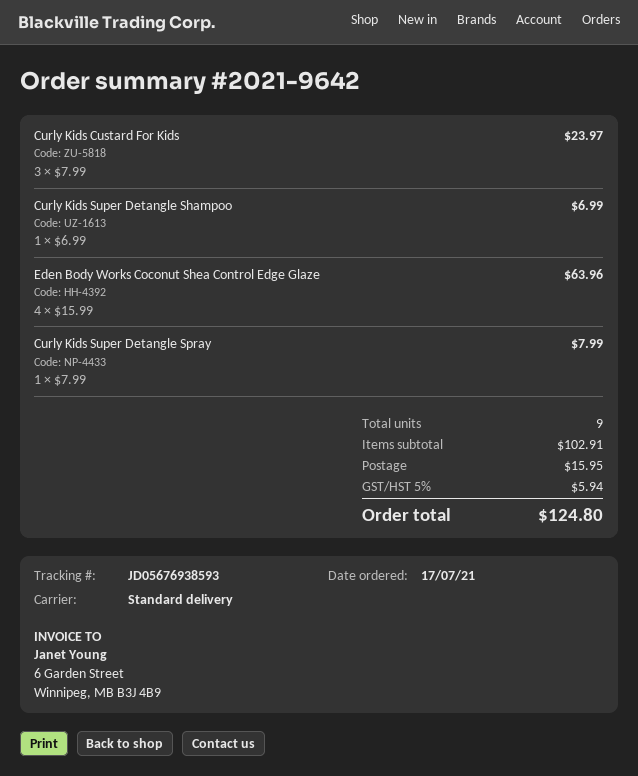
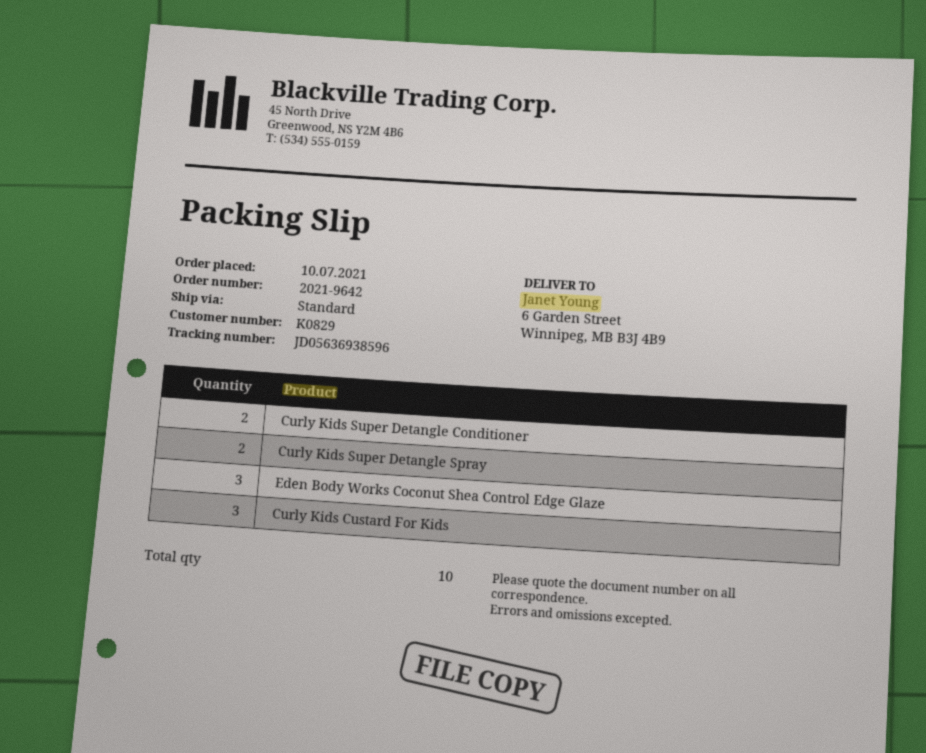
order date: 2021-07-17 -> 2021-07-10
tracking number: JD05676938593 -> JD05636938596
Curly Kids Super Detangle Shampoo: 1 -> none
Eden Body Works Coconut Shea Control Edge Glaze: 4 -> 3
Curly Kids Super Detangle Spray: 1 -> 2
Curly Kids Super Detangle Conditioner: none -> 2
total quantity: 9 -> 10

